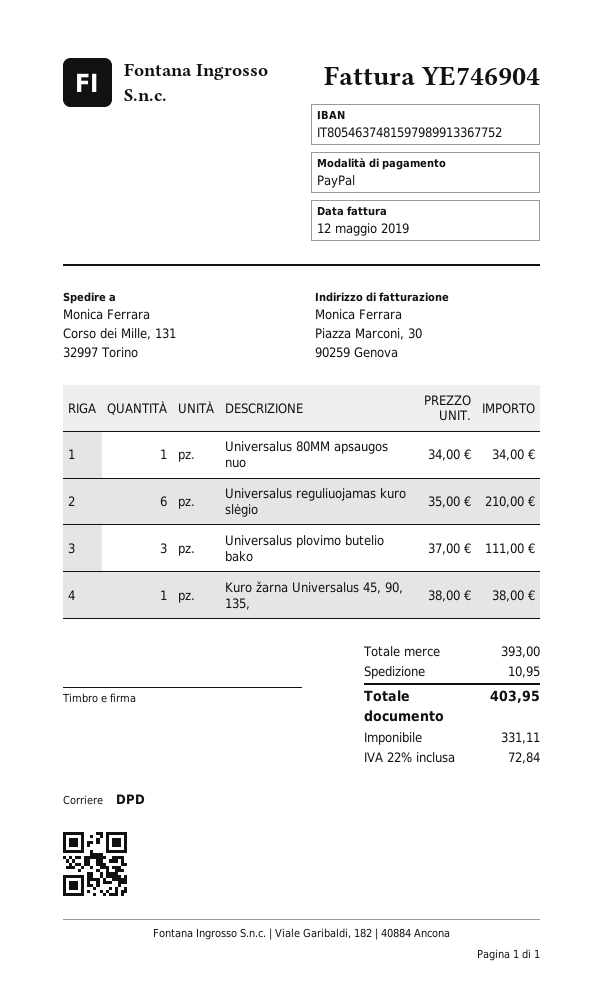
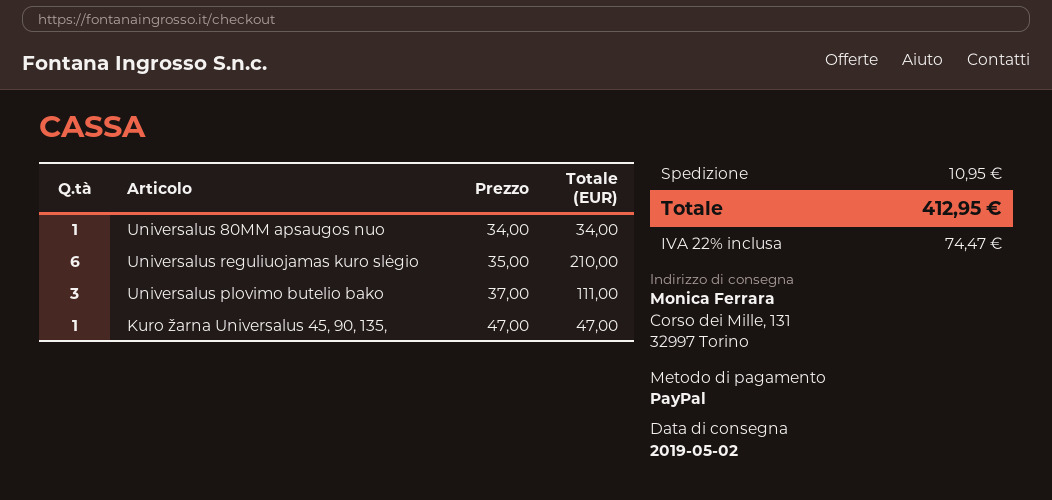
Kuro žarna Universalus 45, 90, 135,: 1 x 38.00 = 38.00 -> 1 x 47.00 = 47.00
tax: 22% = 72.84 -> 22% = 74.47
total: 403.95 -> 412.95

